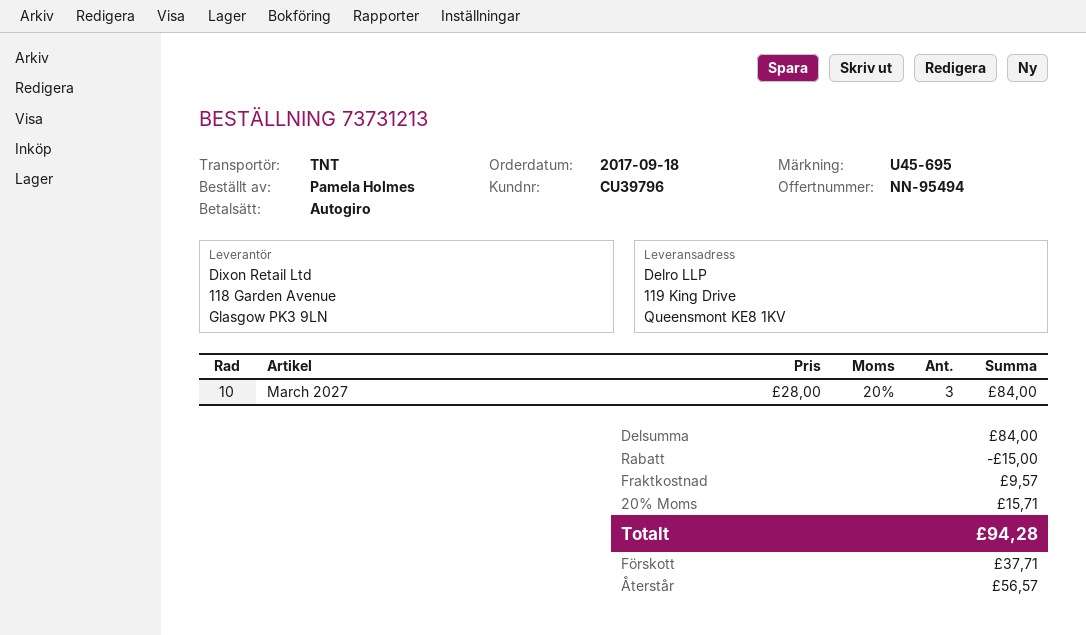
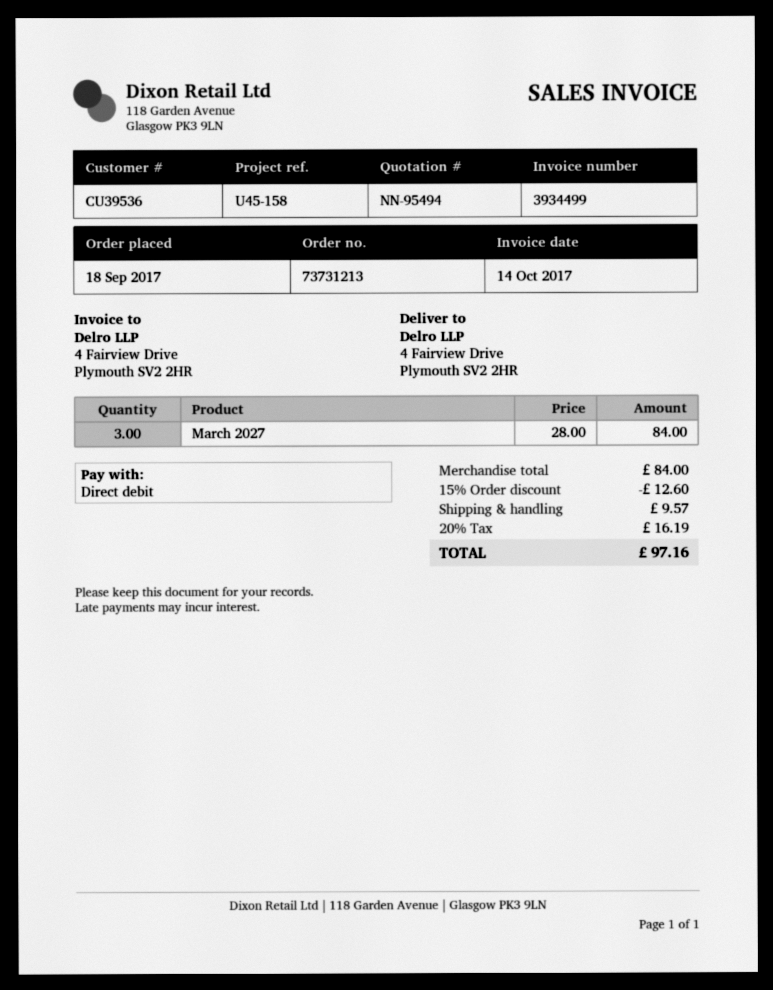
customer number: CU39796 -> CU39536
reference: U45-695 -> U45-158
ship to: 119 King Drive, Queensmont KE8 1KV -> 4 Fairview Drive, Plymouth SV2 2HR
discount: 15.00 -> 12.60
tax: 20% = 15.71 -> 20% = 16.19
total: 94.28 -> 97.16

